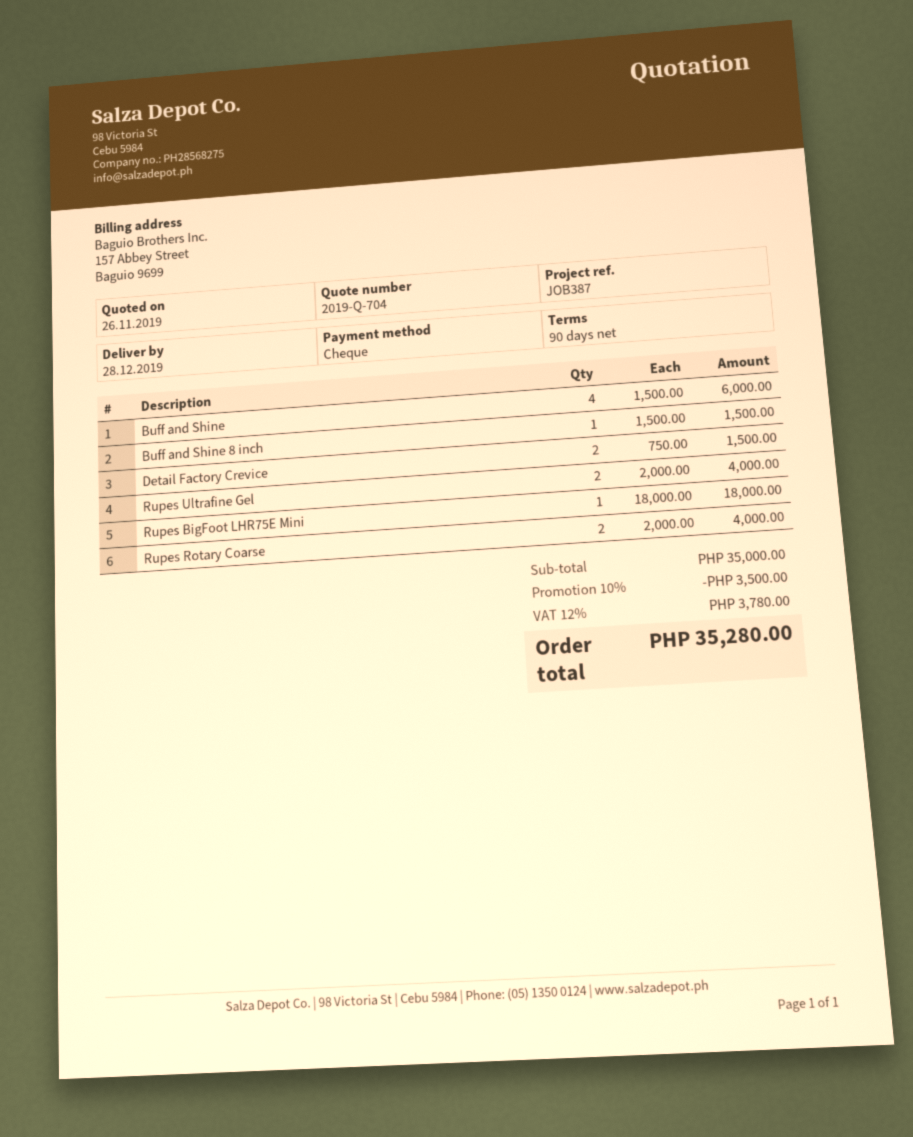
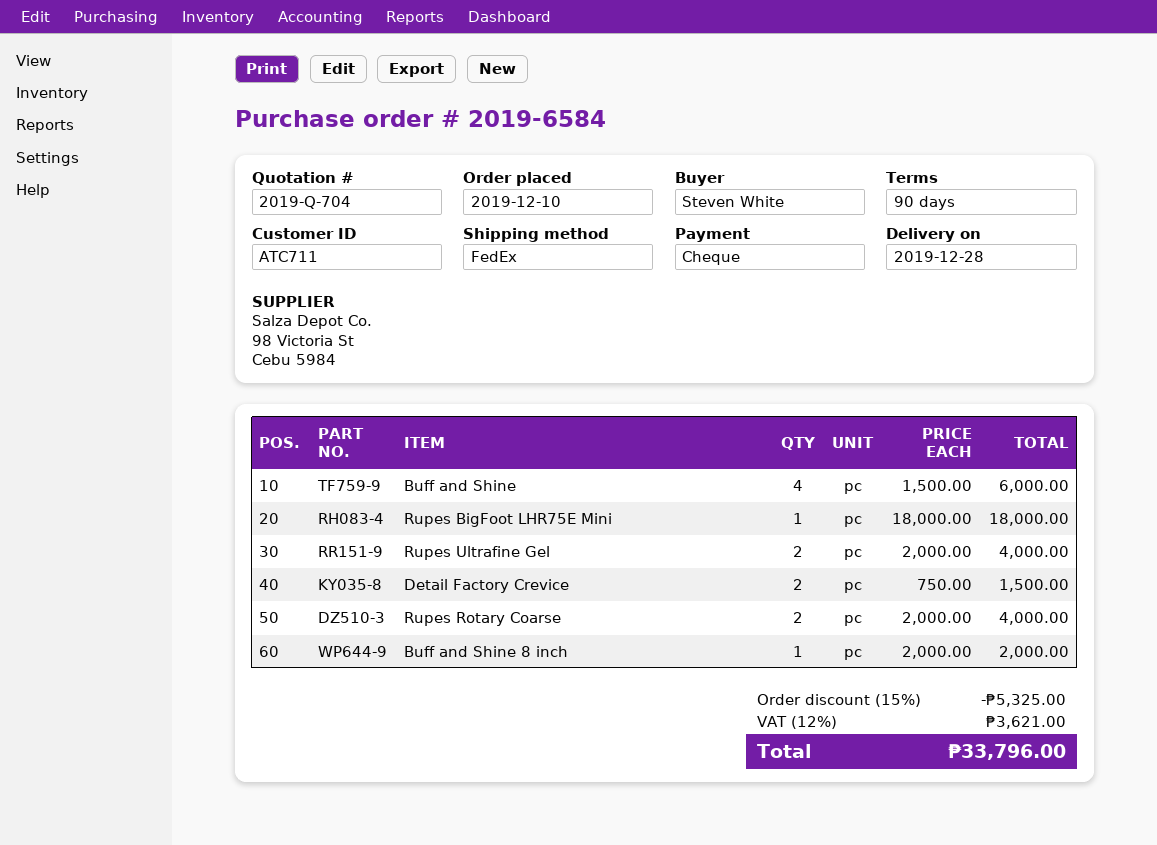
Buff and Shine 8 inch: 1 x 1500.00 = 1500.00 -> 1 x 2000.00 = 2000.00
discount: 10% = 3500.00 -> 15% = 5325.00
tax: 12% = 3780.00 -> 12% = 3621.00
total: 35280.00 -> 33796.00

